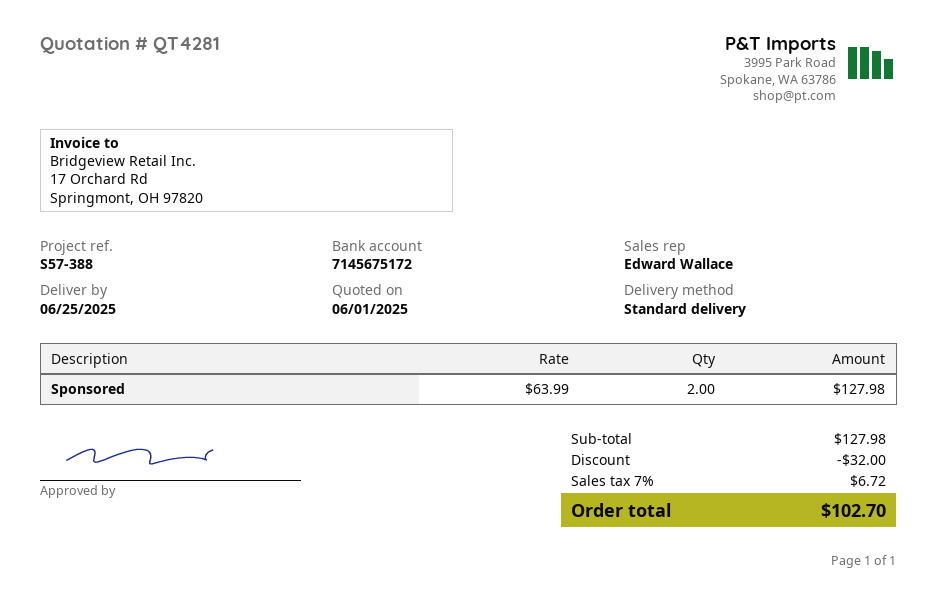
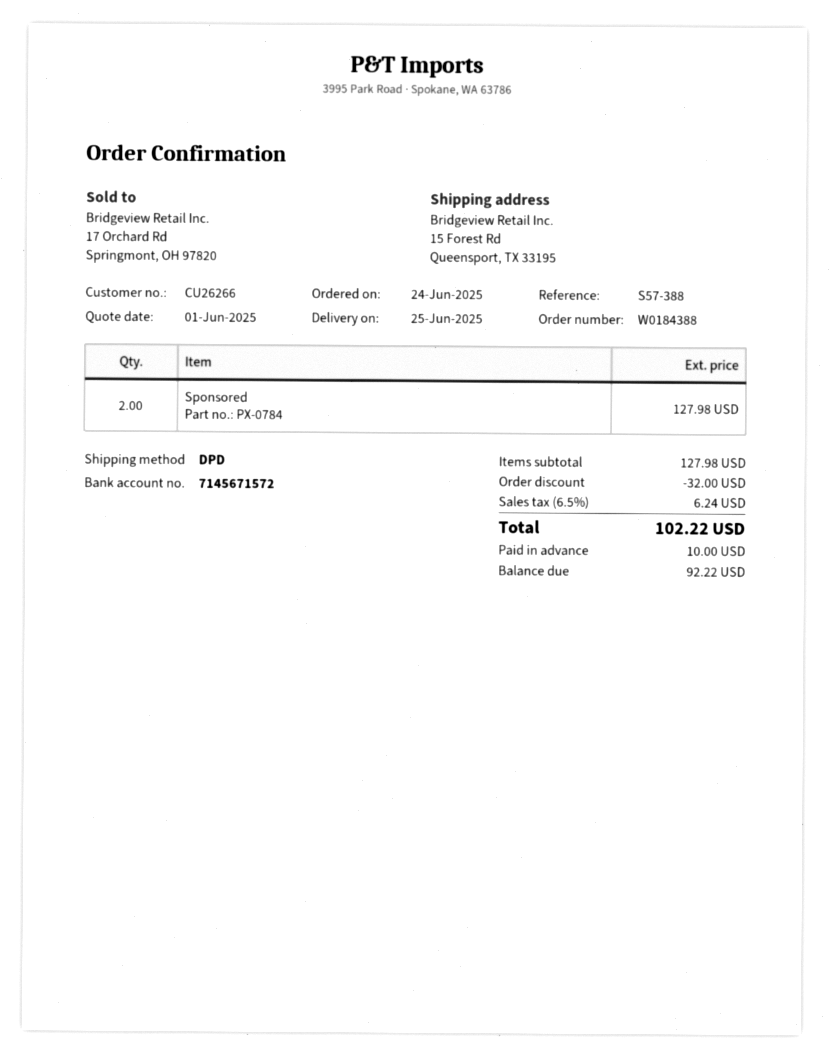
bank account: 7145675172 -> 7145671572
shipping method: standard -> DPD
tax: 7% = 6.72 -> 6.5% = 6.24
total: 102.70 -> 102.22

